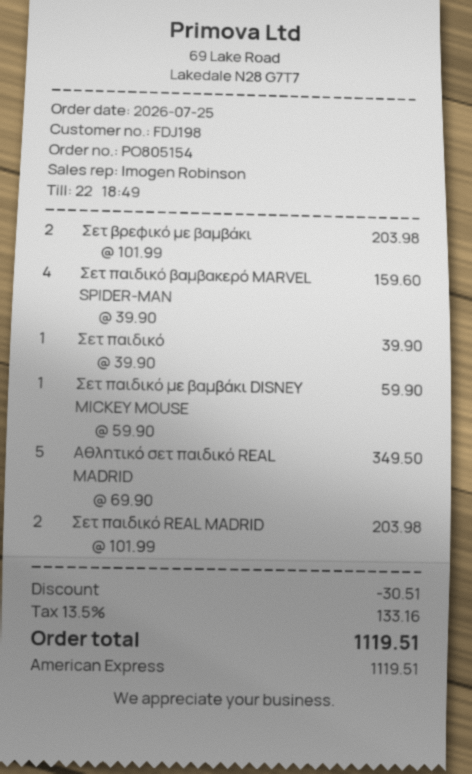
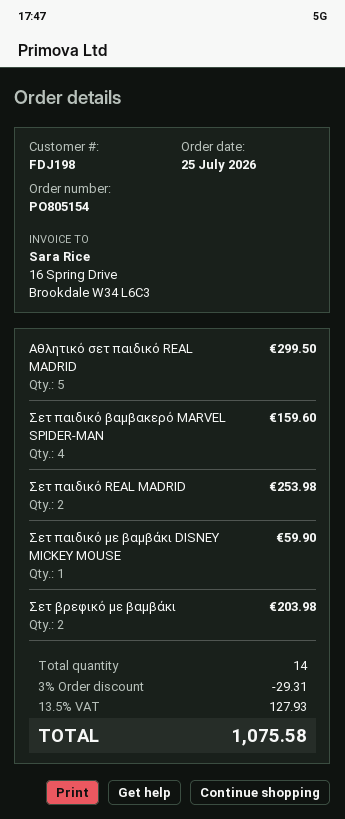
Σετ παιδικό: 1 for 39.90 -> none
Αθλητικό σετ παιδικό REAL MADRID: 5 for 349.50 -> 5 for 299.50
Σετ παιδικό REAL MADRID: 2 for 203.98 -> 2 for 253.98
discount: 30.51 -> 29.31
tax: 13.5% = 133.16 -> 13.5% = 127.93
total: 1119.51 -> 1075.58

